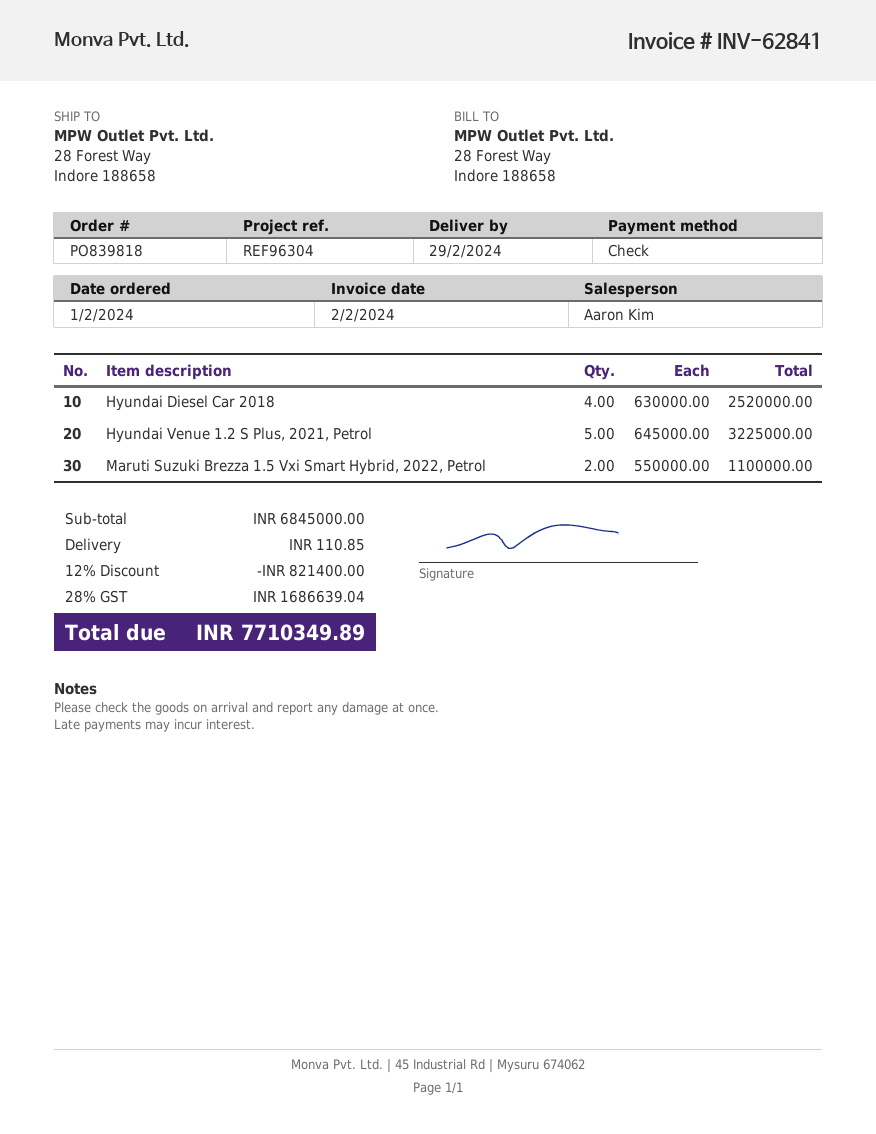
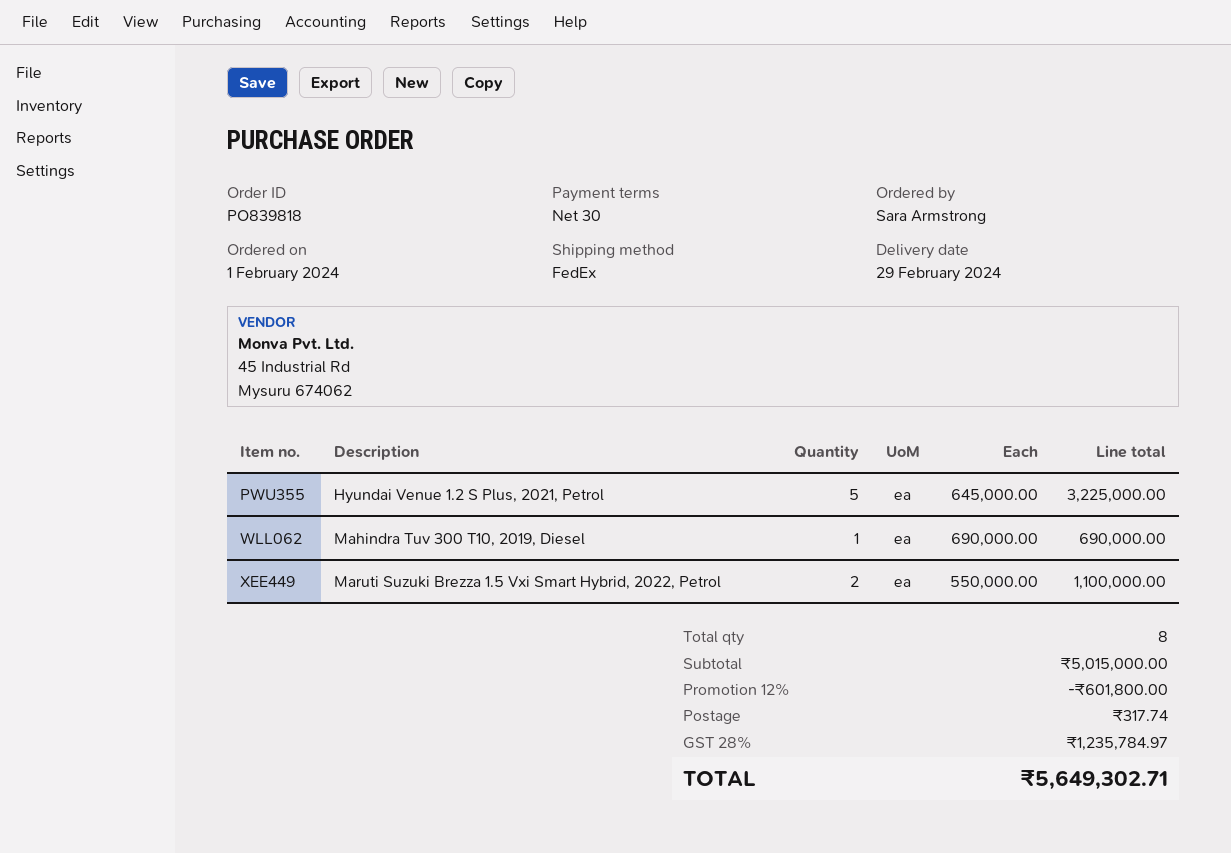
Hyundai Diesel Car 2018: 4 x 630000.00 = 2520000.00 -> none
Mahindra Tuv 300 T10, 2019, Diesel: none -> 1 x 690000.00 = 690000.00
subtotal: 6845000.00 -> 5015000.00
discount: 12% = 821400.00 -> 12% = 601800.00
shipping: 110.85 -> 317.74
tax: 28% = 1686639.04 -> 28% = 1235784.97
total: 7710349.89 -> 5649302.71

